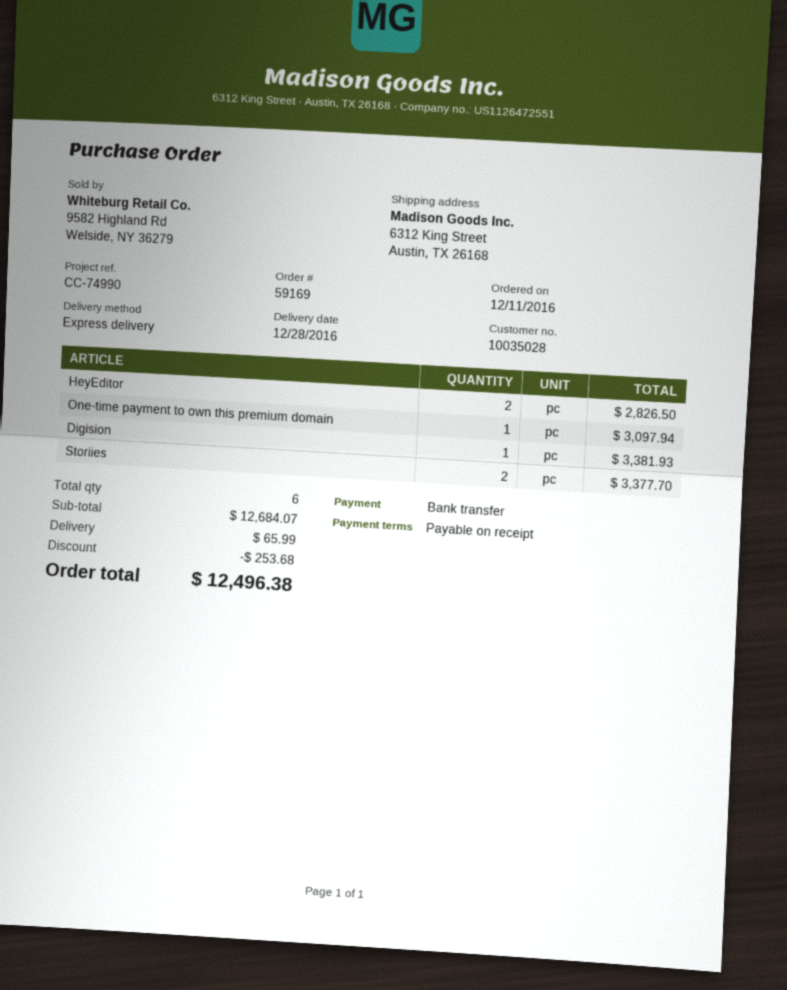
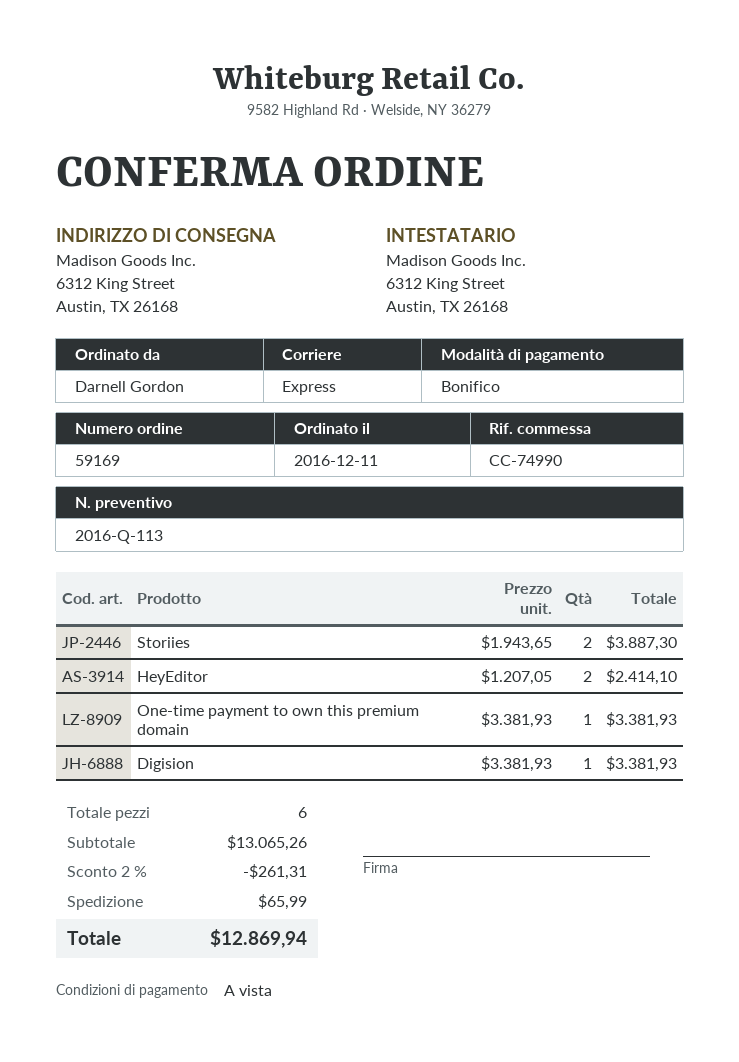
HeyEditor: 2 for 2826.50 -> 2 for 2414.10
One-time payment to own this premium domain: 1 for 3097.94 -> 1 for 3381.93
Storiies: 2 for 3377.70 -> 2 for 3887.30
subtotal: 12684.07 -> 13065.26
discount: 253.68 -> 261.31
total: 12496.38 -> 12869.94

